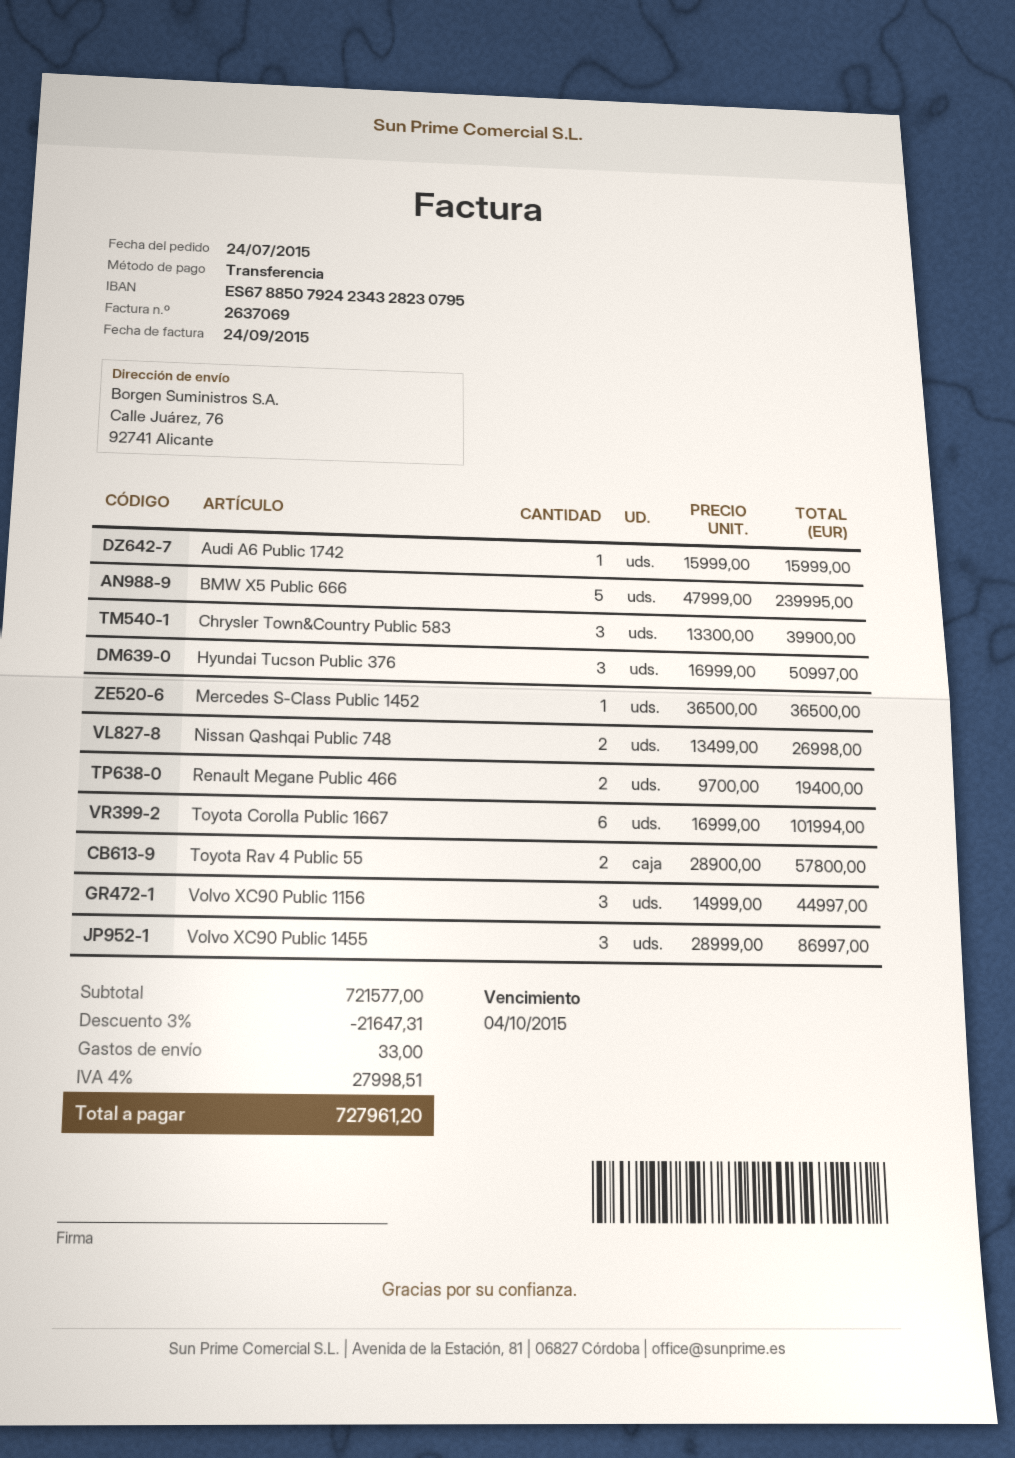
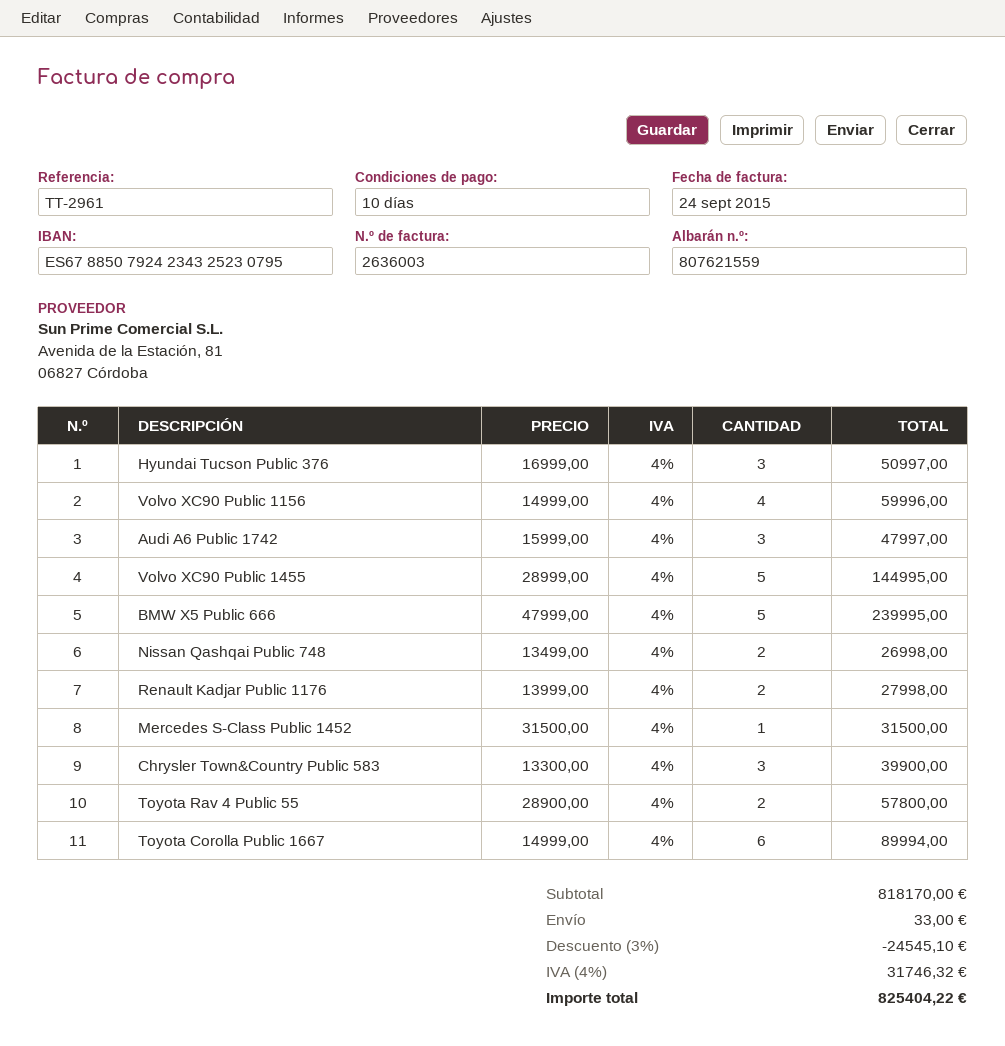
invoice number: 2637069 -> 2636003
bank account: ES6788507924234328230795 -> ES6788507924234325230795
Audi A6 Public 1742: 1 x 15999.00 = 15999.00 -> 3 x 15999.00 = 47997.00
Mercedes S-Class Public 1452: 1 x 36500.00 = 36500.00 -> 1 x 31500.00 = 31500.00
Renault Megane Public 466: 2 x 9700.00 = 19400.00 -> none
Toyota Corolla Public 1667: 6 x 16999.00 = 101994.00 -> 6 x 14999.00 = 89994.00
Volvo XC90 Public 1156: 3 x 14999.00 = 44997.00 -> 4 x 14999.00 = 59996.00
Volvo XC90 Public 1455: 3 x 28999.00 = 86997.00 -> 5 x 28999.00 = 144995.00
Renault Kadjar Public 1176: none -> 2 x 13999.00 = 27998.00
subtotal: 721577.00 -> 818170.00
discount: 3% = 21647.31 -> 3% = 24545.10
tax: 4% = 27998.51 -> 4% = 31746.32
total: 727961.20 -> 825404.22

